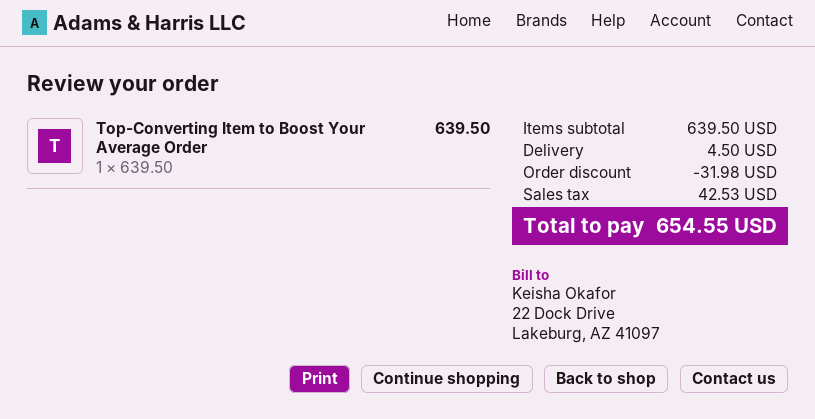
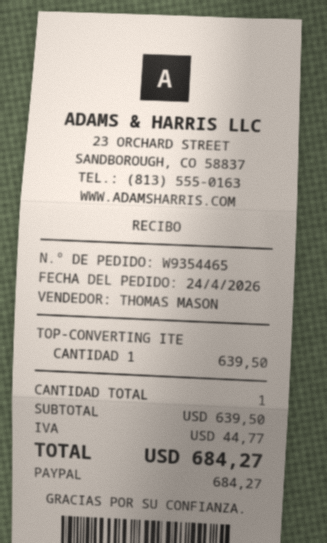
discount: 31.98 -> none
shipping: 4.50 -> none
tax: 42.53 -> 44.77
total: 654.55 -> 684.27

